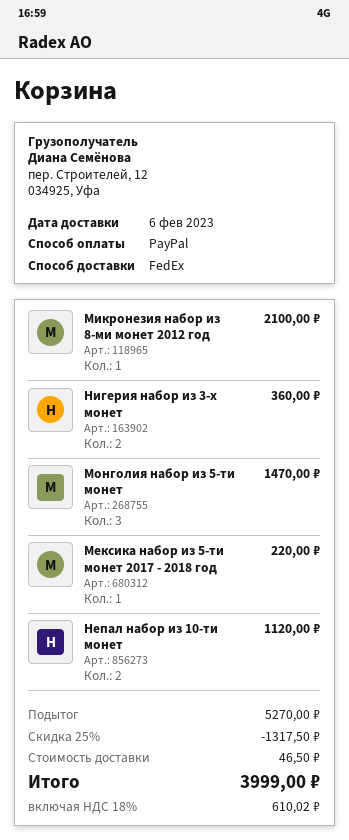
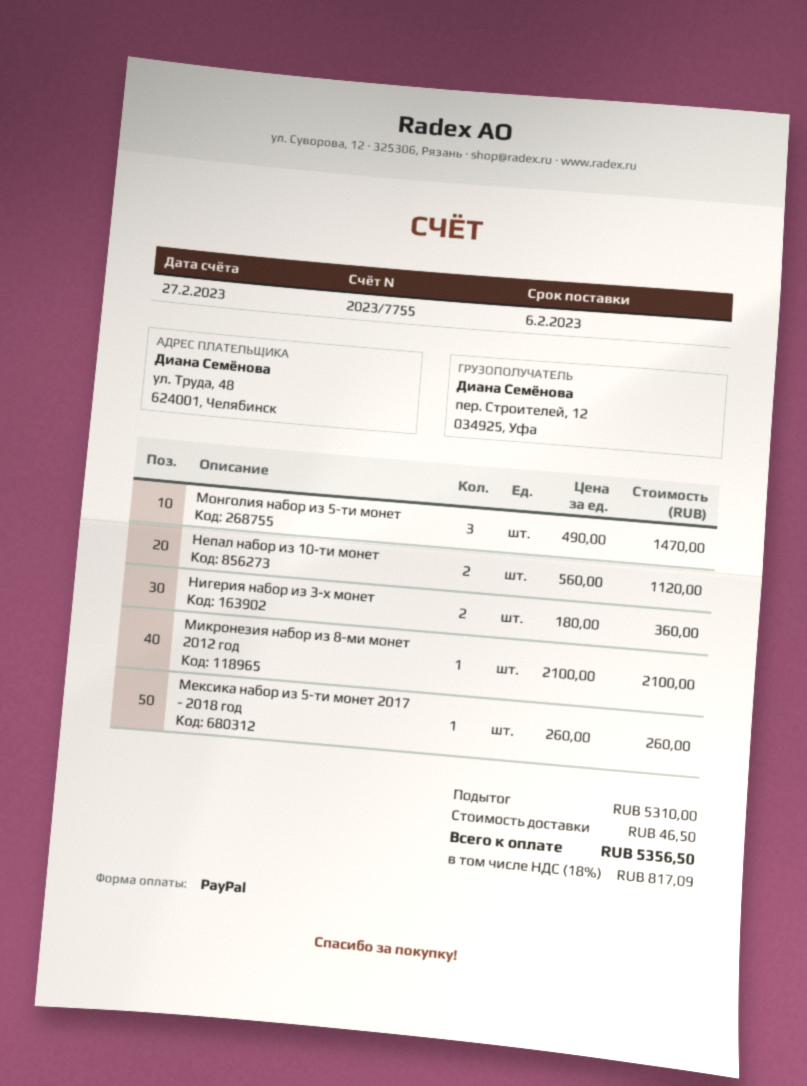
Мексика набор из 5-ти монет 2017 - 2018 год: 1 for 220.00 -> 1 for 260.00
subtotal: 5270.00 -> 5310.00
discount: 25% = 1317.50 -> none
tax: 18% = 610.02 -> 18% = 817.09
total: 3999.00 -> 5356.50

